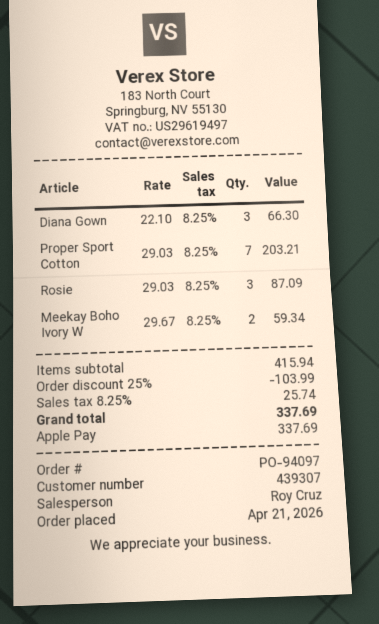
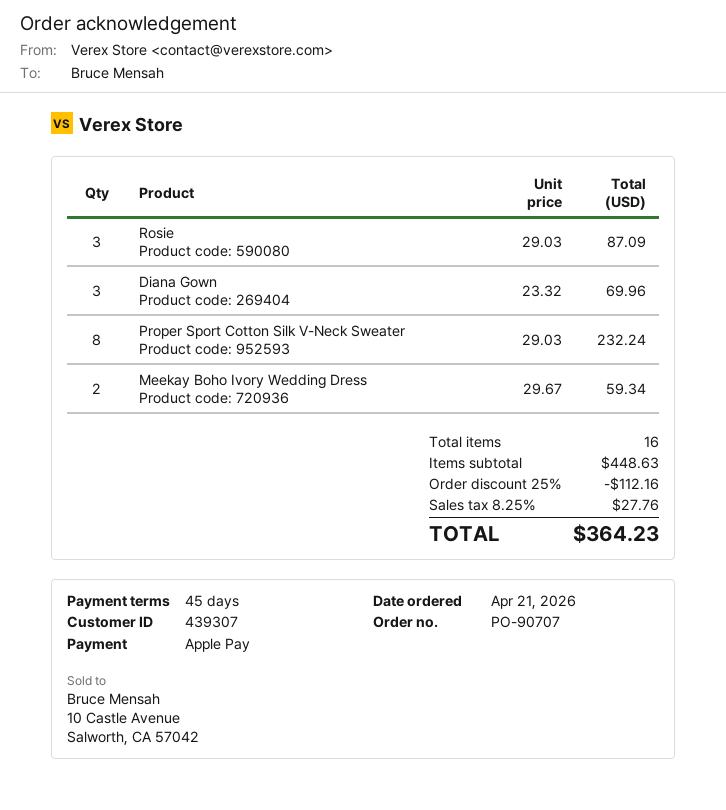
order number: PO-94097 -> PO-90707
Diana Gown: 3 x 22.10 = 66.30 -> 3 x 23.32 = 69.96
Proper Sport Cotton: 7 x 29.03 = 203.21 -> 8 x 29.03 = 232.24
subtotal: 415.94 -> 448.63
discount: 25% = 103.99 -> 25% = 112.16
tax: 8.25% = 25.74 -> 8.25% = 27.76
total: 337.69 -> 364.23

